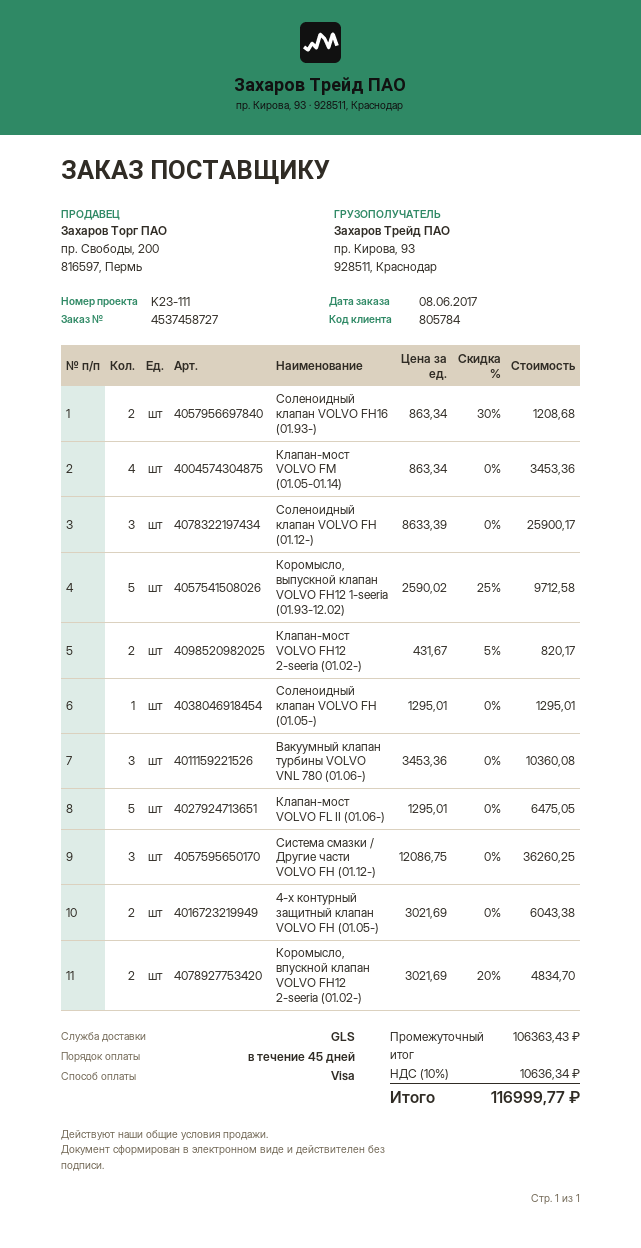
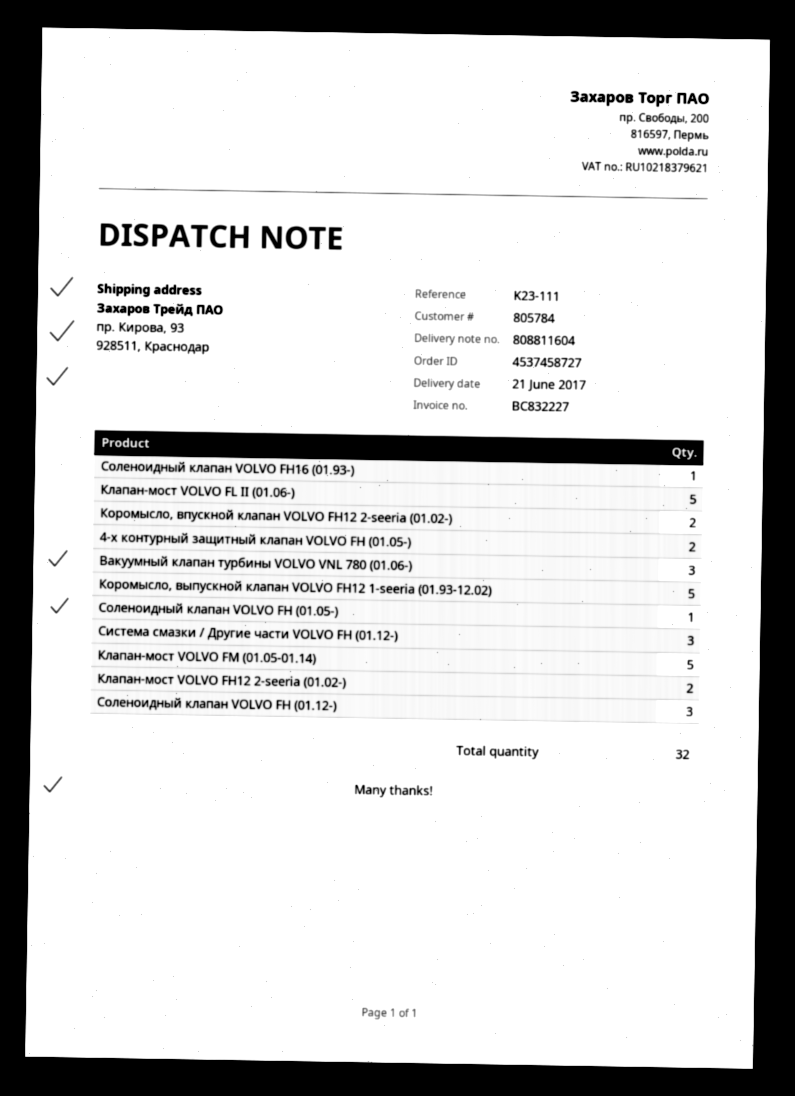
Соленоидный клапан VOLVO FH16 (01.93-): 2 -> 1
Клапан-мост VOLVO FM (01.05-01.14): 4 -> 5

